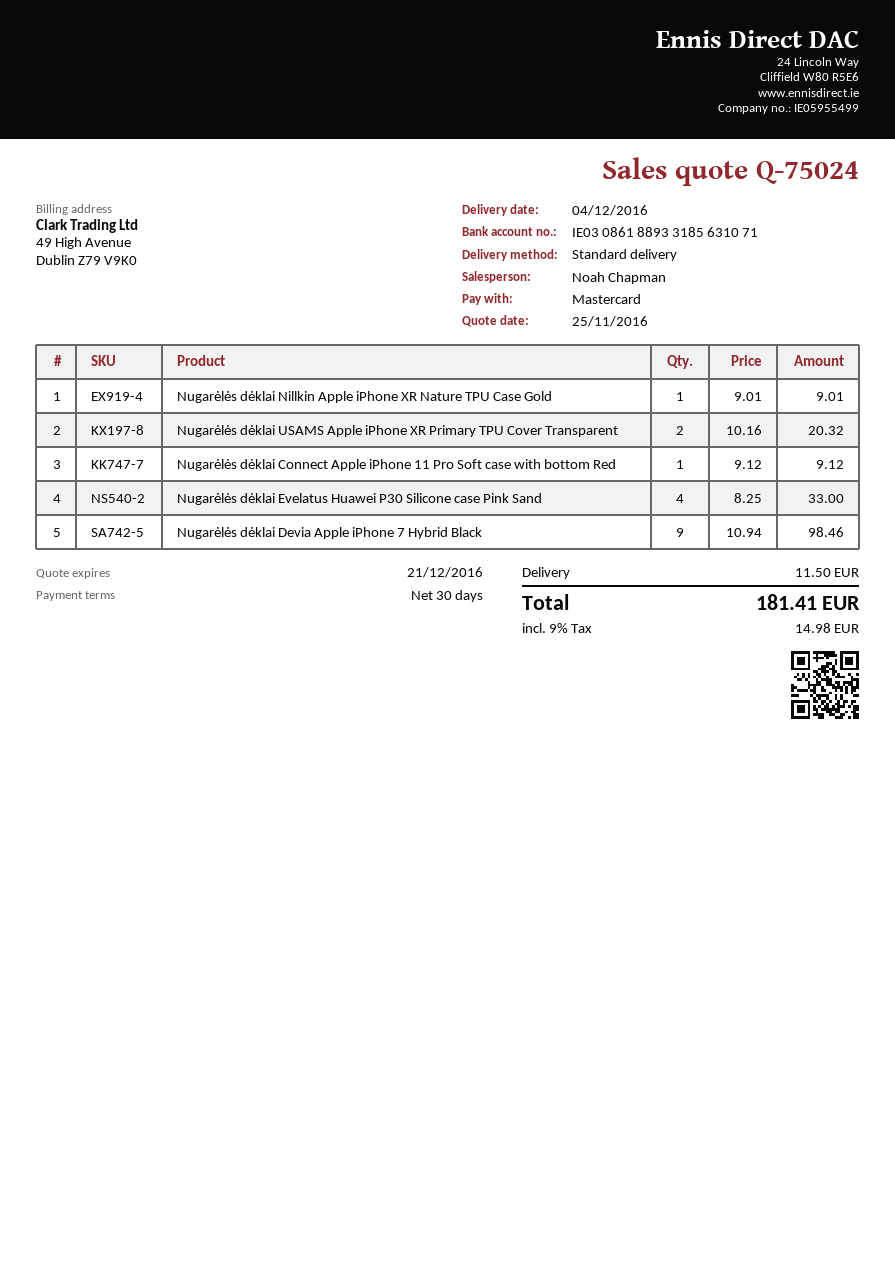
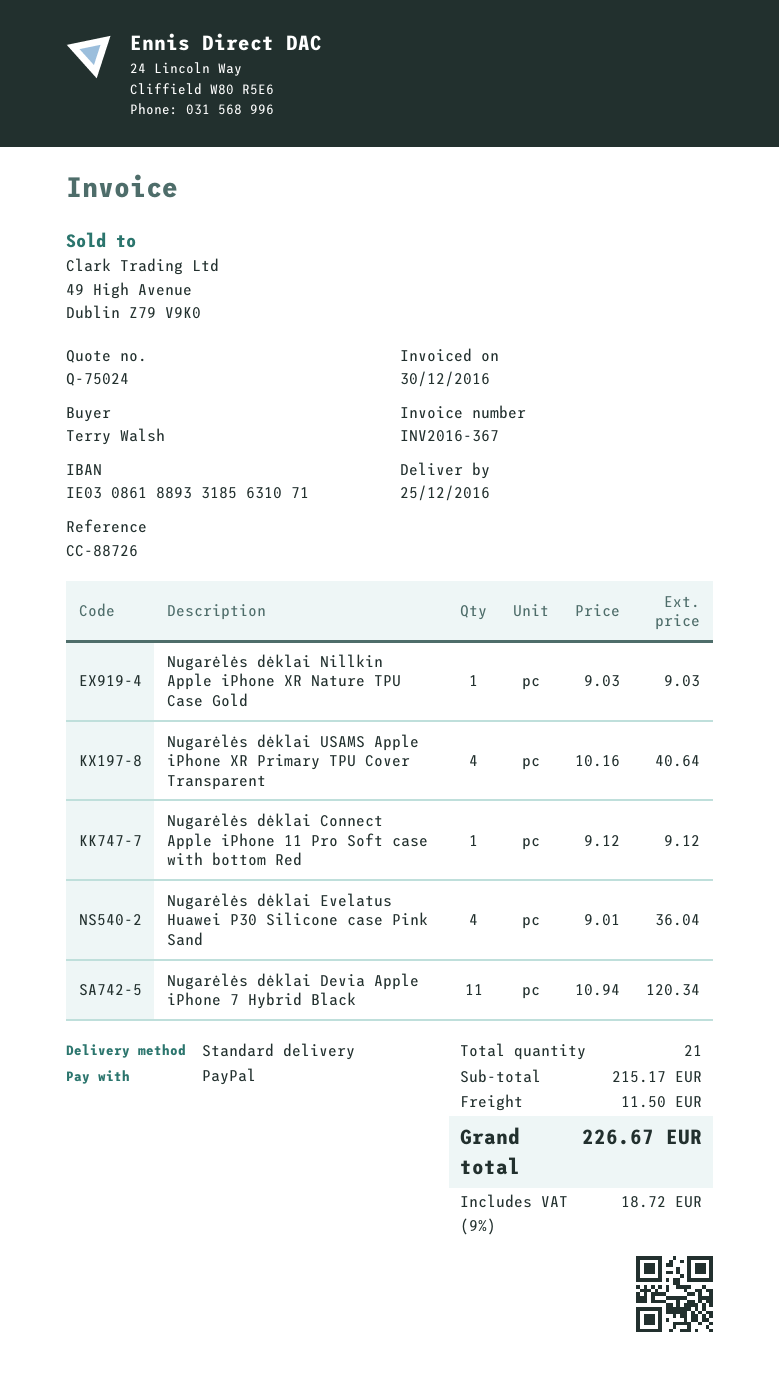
delivery date: 2016-12-04 -> 2016-12-25
payment method: Mastercard -> PayPal
Nugarėlės dėklai Nillkin Apple iPhone XR Nature TPU Case Gold: 1 x 9.01 = 9.01 -> 1 x 9.03 = 9.03
Nugarėlės dėklai USAMS Apple iPhone XR Primary TPU Cover Transparent: 2 x 10.16 = 20.32 -> 4 x 10.16 = 40.64
Nugarėlės dėklai Evelatus Huawei P30 Silicone case Pink Sand: 4 x 8.25 = 33.00 -> 4 x 9.01 = 36.04
Nugarėlės dėklai Devia Apple iPhone 7 Hybrid Black: 9 x 10.94 = 98.46 -> 11 x 10.94 = 120.34
tax: 9% = 14.98 -> 9% = 18.72
total: 181.41 -> 226.67

